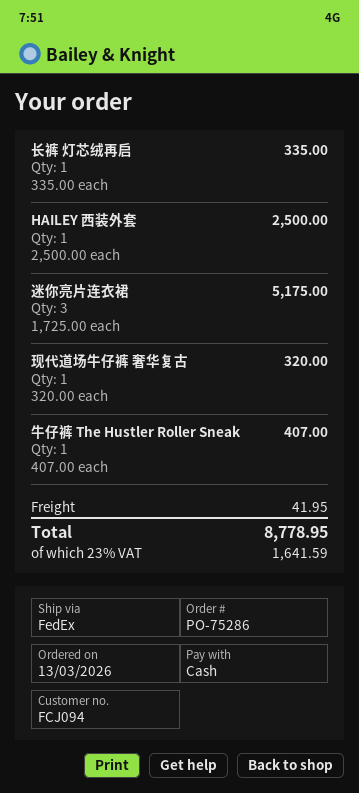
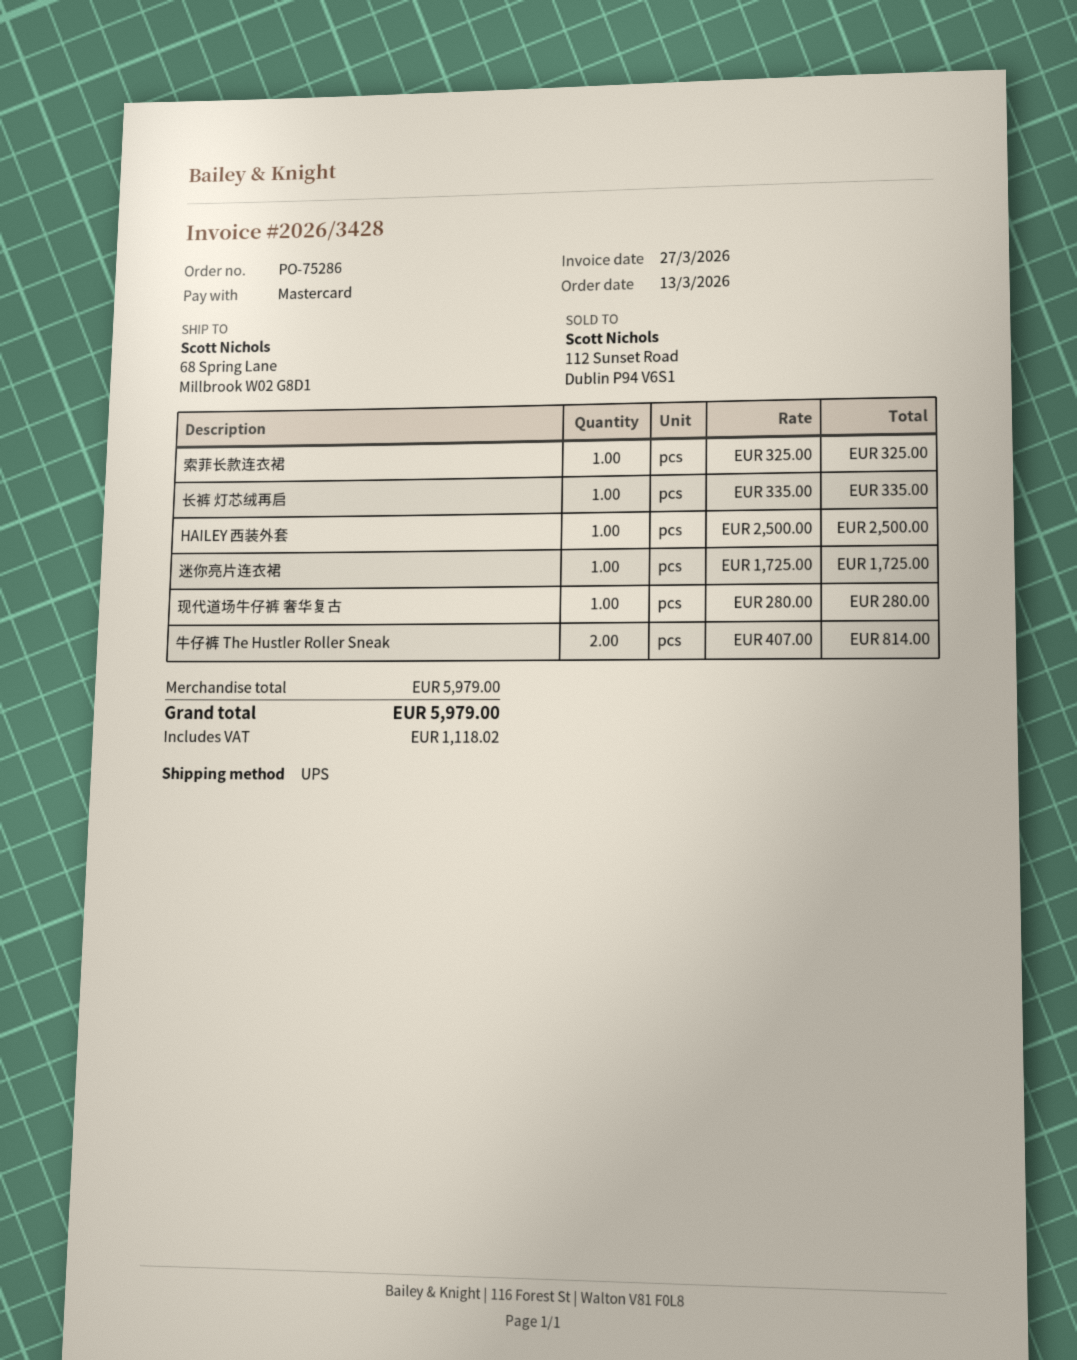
payment method: cash -> Mastercard
shipping method: FedEx -> UPS
迷你亮片连衣裙: 3 x 1725.00 = 5175.00 -> 1 x 1725.00 = 1725.00
现代道场牛仔裤 奢华复古: 1 x 320.00 = 320.00 -> 1 x 280.00 = 280.00
牛仔裤 The Hustler Roller Sneak: 1 x 407.00 = 407.00 -> 2 x 407.00 = 814.00
索菲长款连衣裙: none -> 1 x 325.00 = 325.00
shipping: 41.95 -> none
tax: 1641.59 -> 1118.02
total: 8778.95 -> 5979.00

